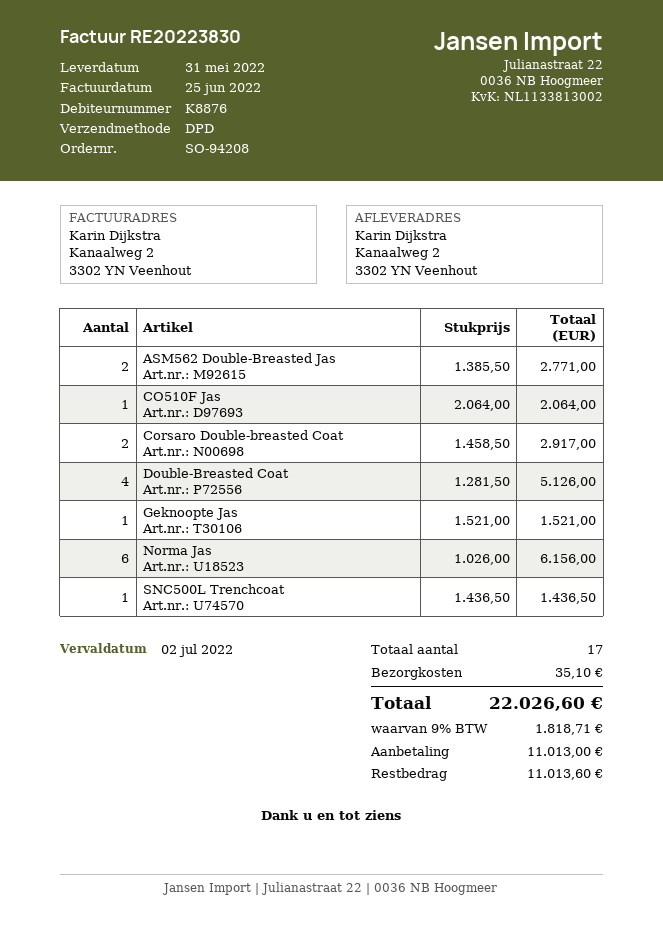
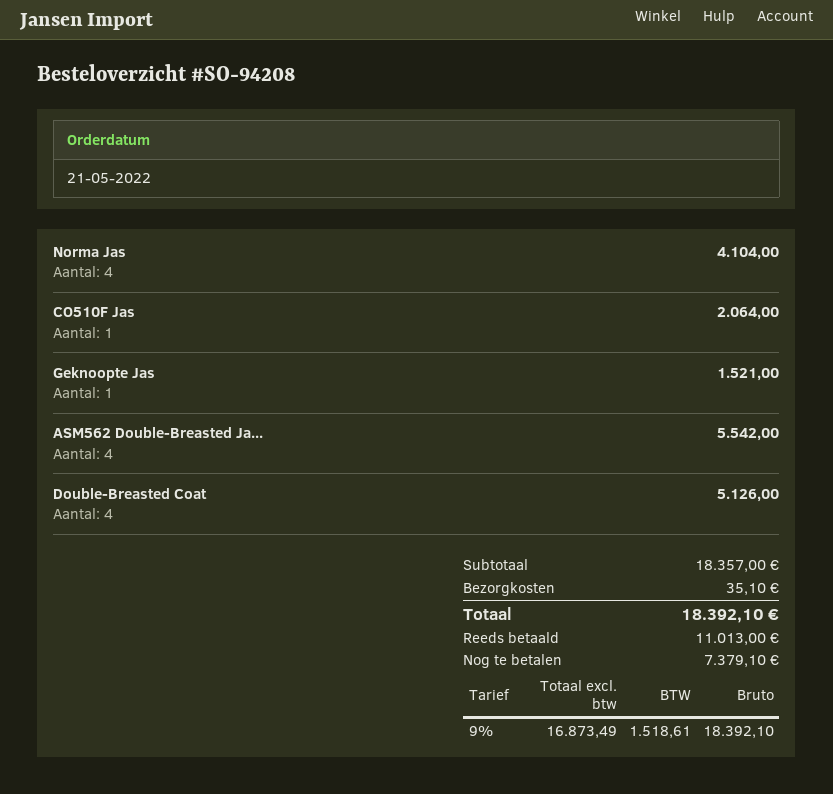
ASM562 Double-Breasted Jas: 2 for 2771.00 -> 4 for 5542.00
Corsaro Double-breasted Coat: 2 for 2917.00 -> none
Norma Jas: 6 for 6156.00 -> 4 for 4104.00
SNC500L Trenchcoat: 1 for 1436.50 -> none
tax: 9% = 1818.71 -> 9% = 1518.61
total: 22026.60 -> 18392.10
balance: 11013.60 -> 7379.10

